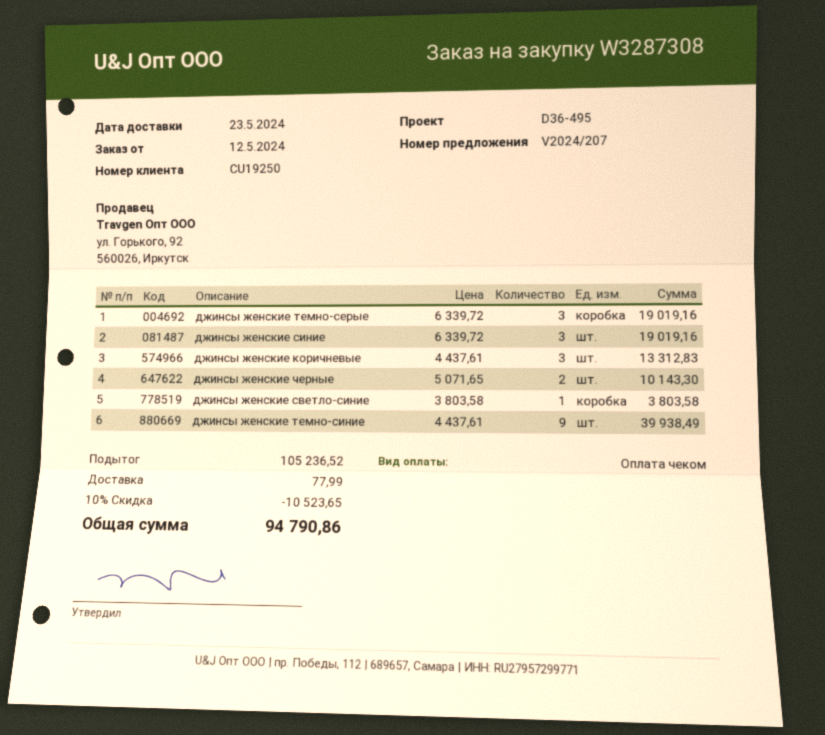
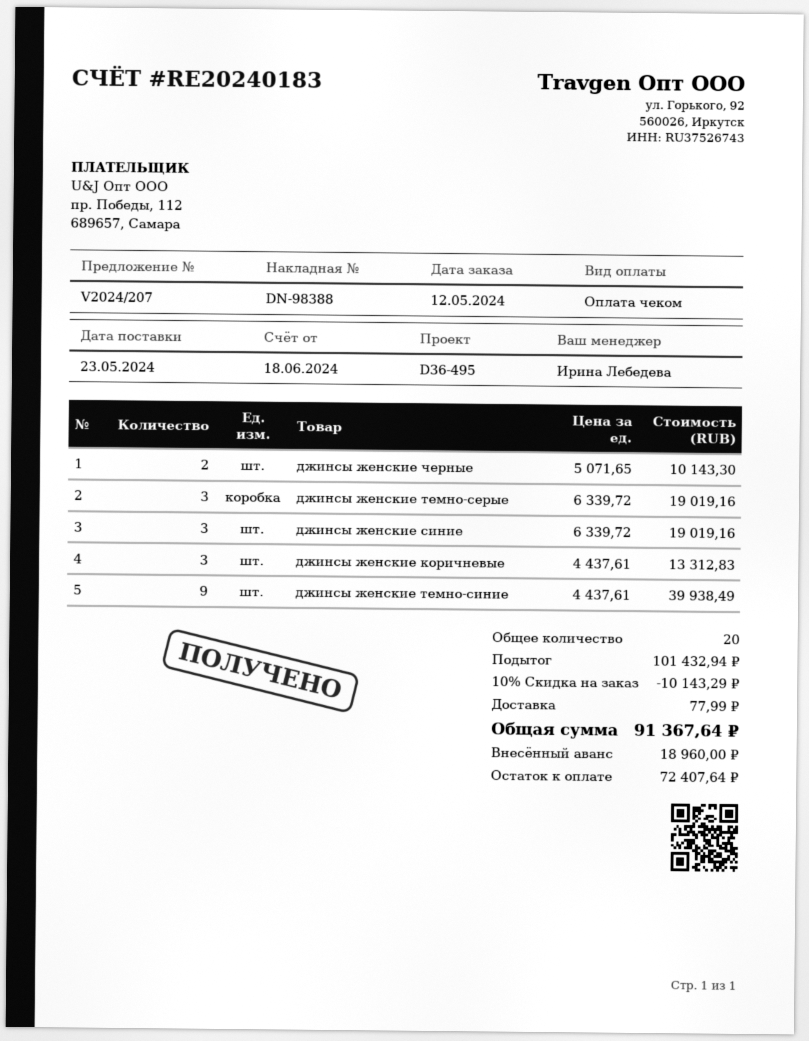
джинсы женские светло-синие: 1 x 3803.58 = 3803.58 -> none
subtotal: 105236.52 -> 101432.94
discount: 10% = 10523.65 -> 10% = 10143.29
total: 94790.86 -> 91367.64

